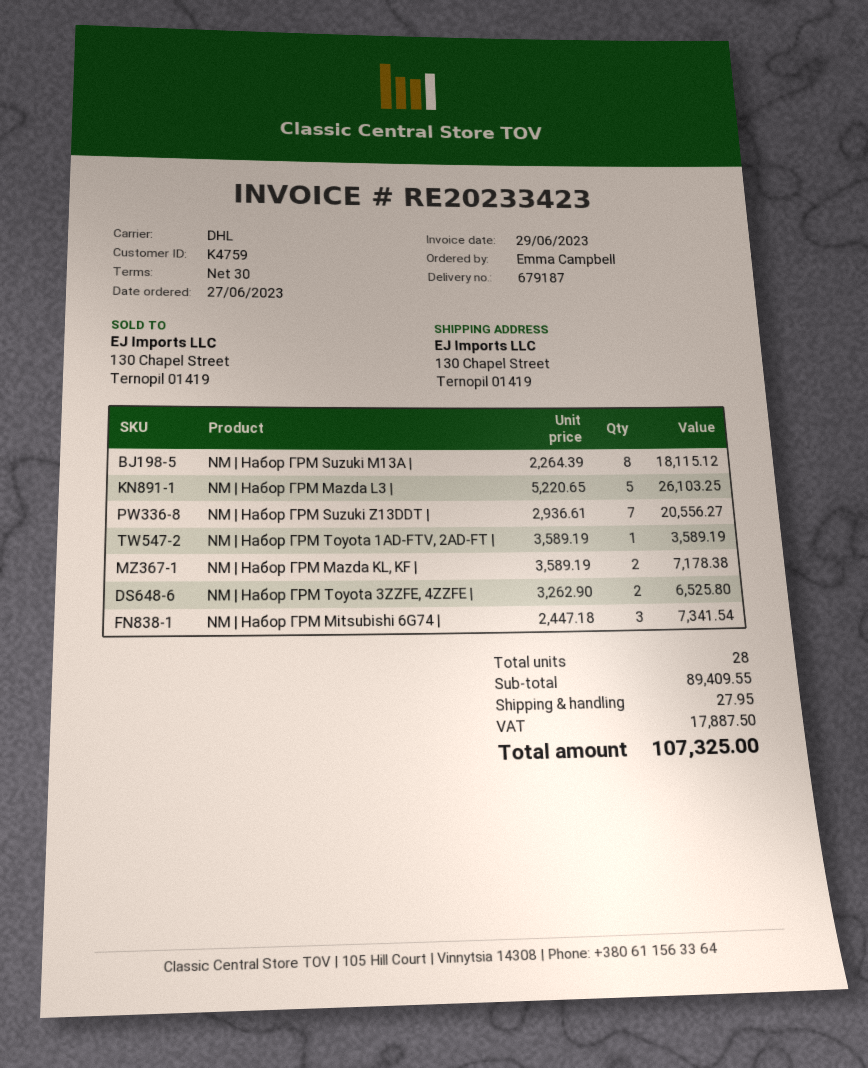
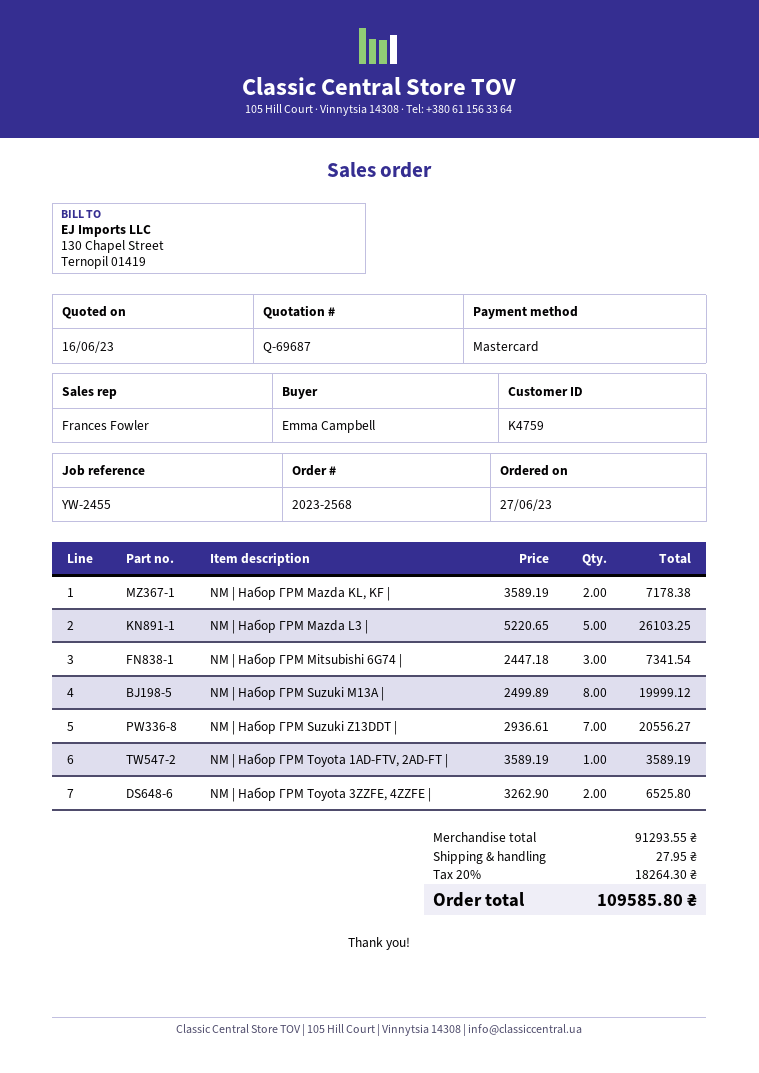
NM | Набор ГРМ Suzuki M13A |: 8 x 2264.39 = 18115.12 -> 8 x 2499.89 = 19999.12
subtotal: 89409.55 -> 91293.55
tax: 17887.50 -> 18264.30
total: 107325.00 -> 109585.80

